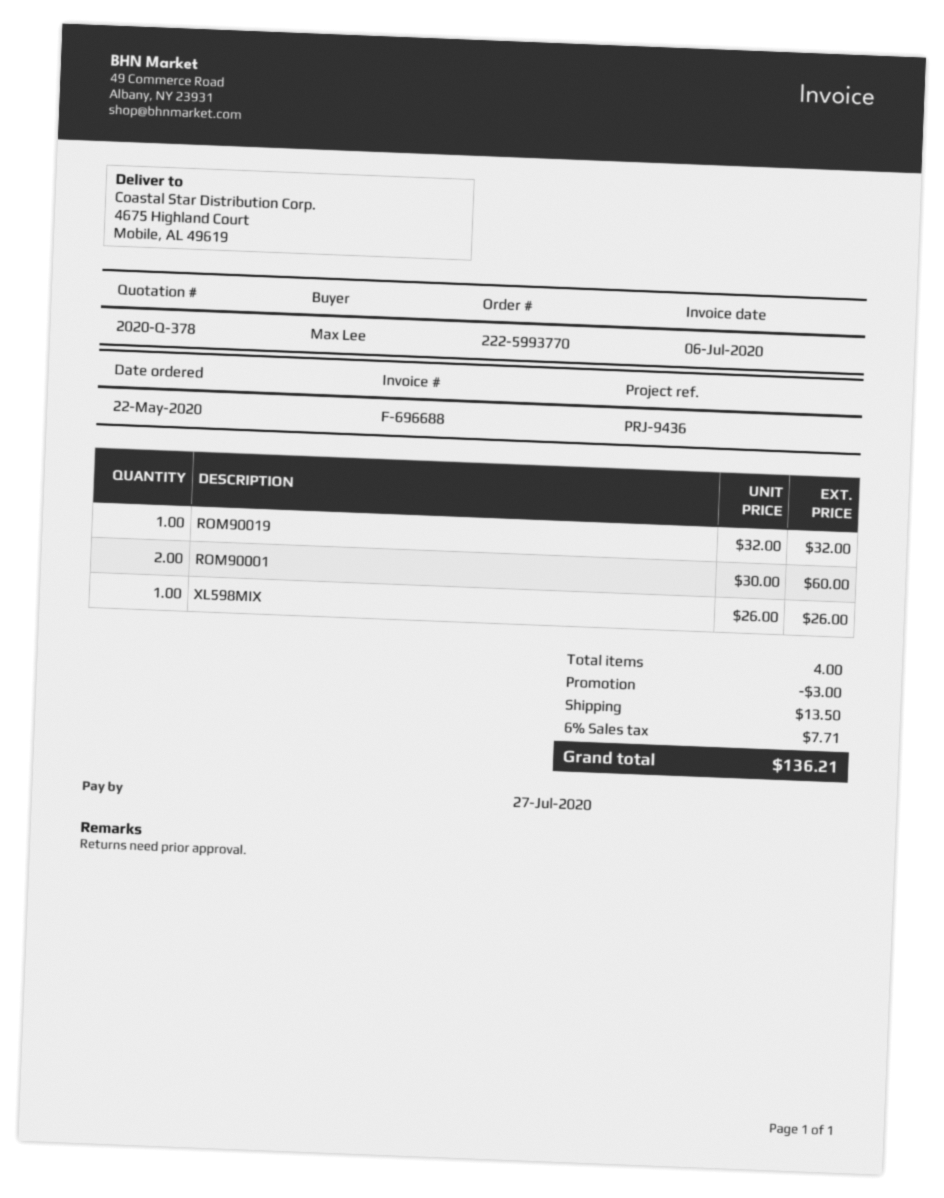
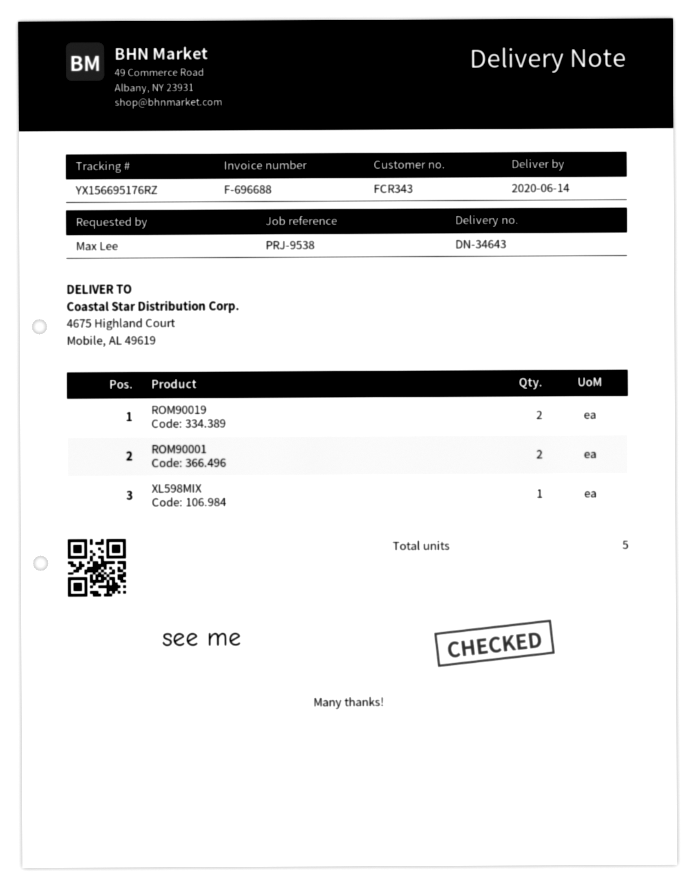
reference: PRJ-9436 -> PRJ-9538
ROM90019: 1 -> 2
total quantity: 4 -> 5

